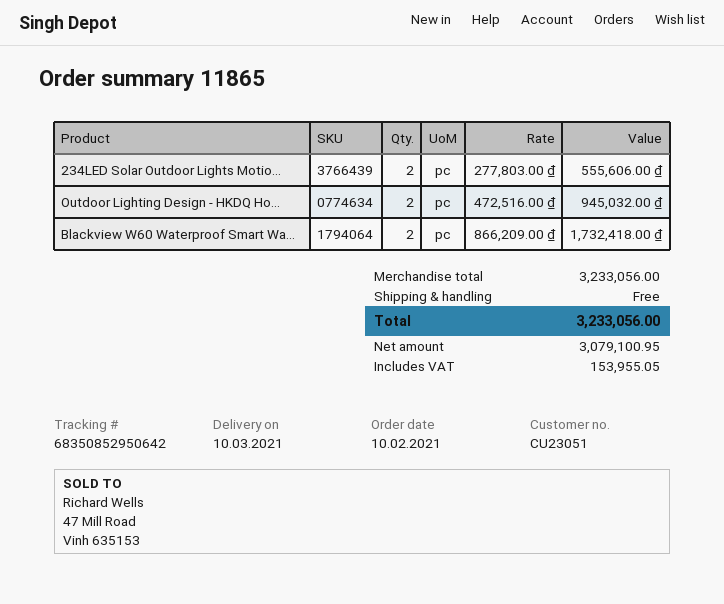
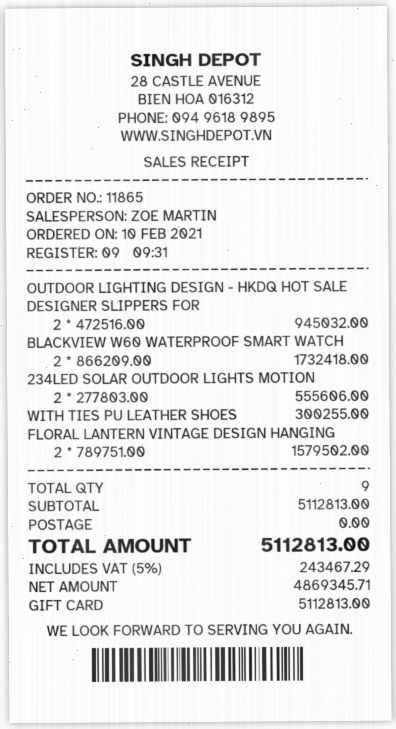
WITH TIES PU LEATHER SHOES: none -> 1 x 300255.00 = 300255.00
FLORAL LANTERN VINTAGE DESIGN HANGING: none -> 2 x 789751.00 = 1579502.00
subtotal: 3233056.00 -> 5112813.00
net: 3079100.95 -> 4869345.71
tax: 153955.05 -> 243467.29
total: 3233056.00 -> 5112813.00

